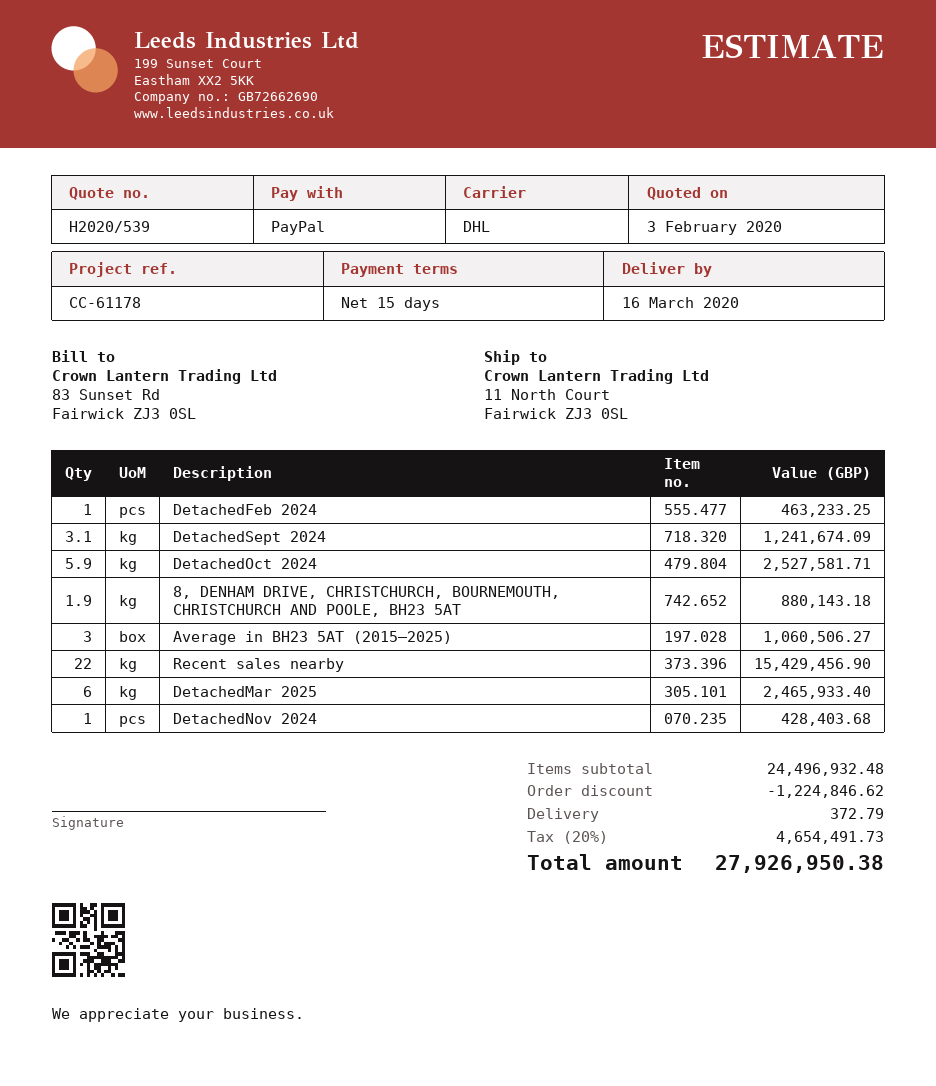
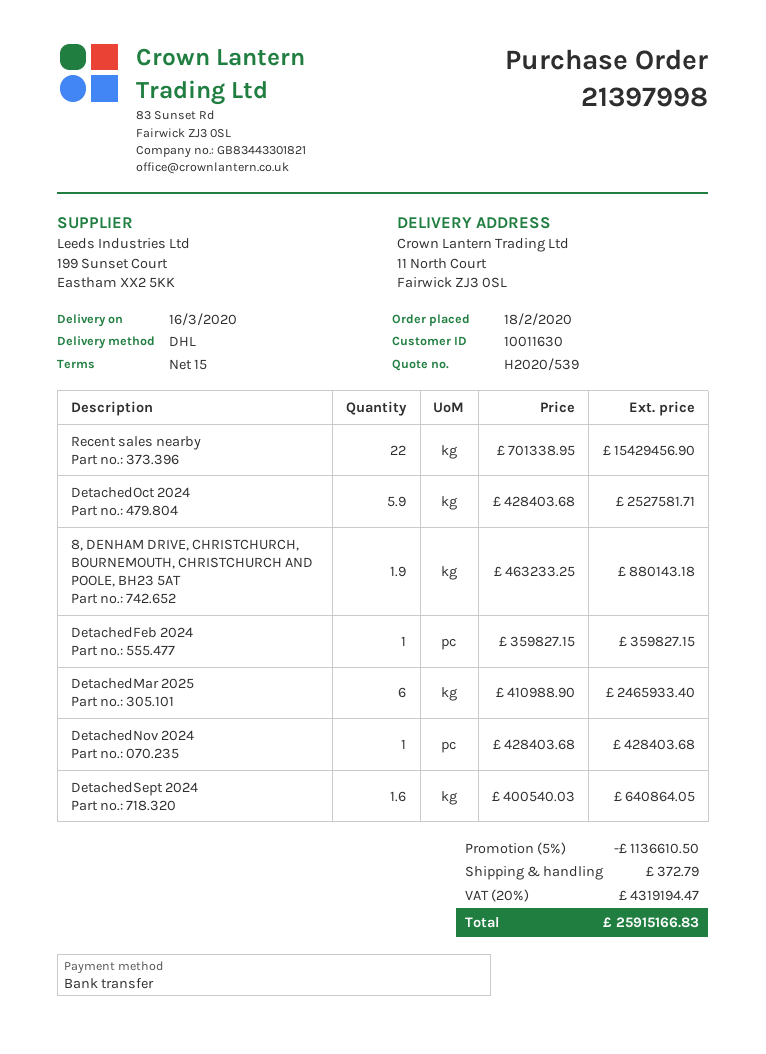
payment method: PayPal -> bank transfer
DetachedFeb 2024: 1 for 463233.25 -> 1 for 359827.15
DetachedSept 2024: 3.1 for 1241674.09 -> 1.6 for 640864.05
Average in BH23 5AT (2015–2025): 3 for 1060506.27 -> none
discount: 1224846.62 -> 1136610.50
tax: 20% = 4654491.73 -> 20% = 4319194.47
total: 27926950.38 -> 25915166.83

